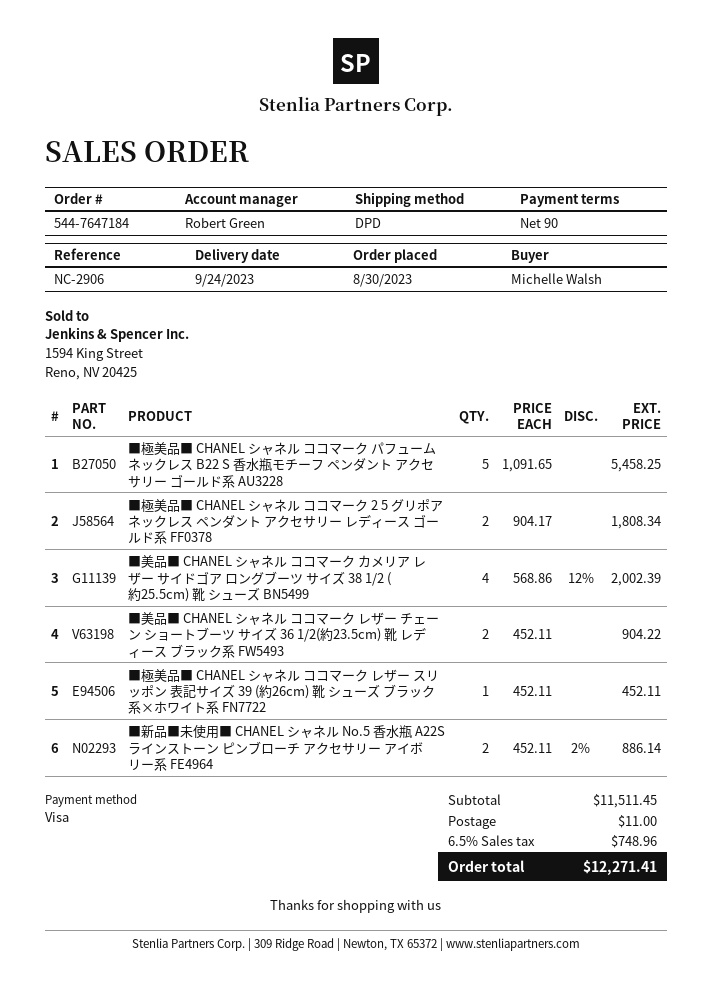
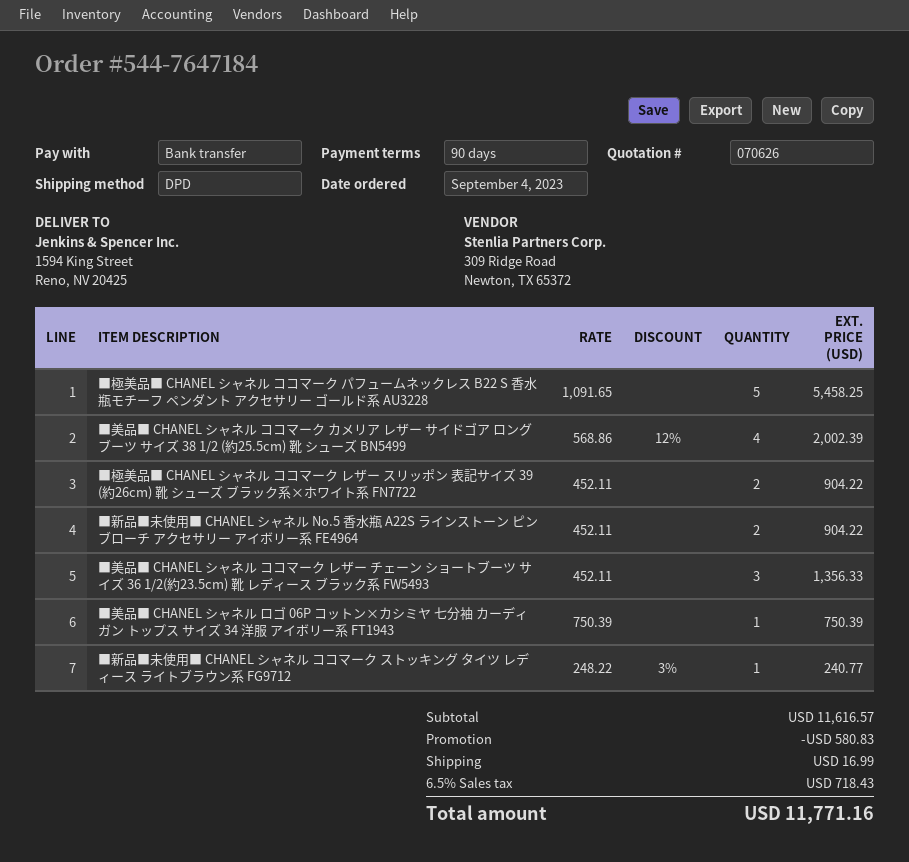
order date: 2023-08-30 -> 2023-09-04
payment method: Visa -> bank transfer
■極美品■ CHANEL シャネル ココマーク 2 5 グリポア ネックレス ペンダント アクセサリー レディース ゴールド系 FF0378: 2 x 904.17 = 1808.34 -> none
■美品■ CHANEL シャネル ココマーク レザー チェーン ショートブーツ サイズ 36 1/2(約23.5cm) 靴 レディース ブラック系 FW5493: 2 x 452.11 = 904.22 -> 3 x 452.11 = 1356.33
■極美品■ CHANEL シャネル ココマーク レザー スリッポン 表記サイズ 39 (約26cm) 靴 シューズ ブラック系×ホワイト系 FN7722: 1 x 452.11 = 452.11 -> 2 x 452.11 = 904.22
■新品■未使用■ CHANEL シャネル No.5 香水瓶 A22S ラインストーン ピンブローチ アクセサリー アイボリー系 FE4964: 2 x 452.11 - 2% = 886.14 -> 2 x 452.11 = 904.22
■美品■ CHANEL シャネル ロゴ 06P コットン×カシミヤ 七分袖 カーディガン トップス サイズ 34 洋服 アイボリー系 FT1943: none -> 1 x 750.39 = 750.39
■新品■未使用■ CHANEL シャネル ココマーク ストッキング タイツ レディース ライトブラウン系 FG9712: none -> 1 x 248.22 - 3% = 240.77
subtotal: 11511.45 -> 11616.57
discount: none -> 580.83
shipping: 11.00 -> 16.99
tax: 6.5% = 748.96 -> 6.5% = 718.43
total: 12271.41 -> 11771.16

